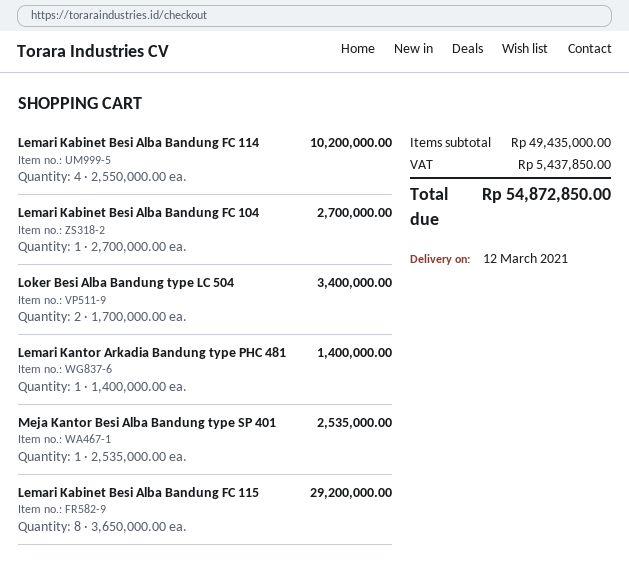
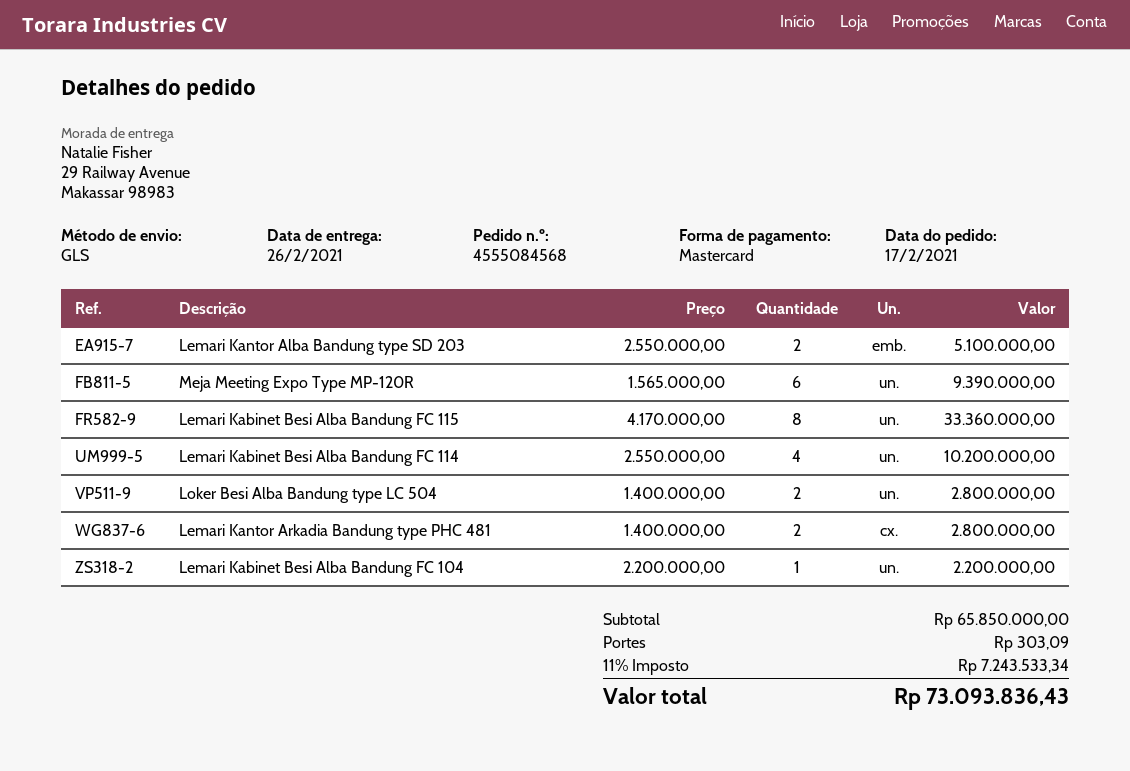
delivery date: 2021-03-12 -> 2021-02-26
Lemari Kabinet Besi Alba Bandung FC 104: 1 x 2700000.00 = 2700000.00 -> 1 x 2200000.00 = 2200000.00
Loker Besi Alba Bandung type LC 504: 2 x 1700000.00 = 3400000.00 -> 2 x 1400000.00 = 2800000.00
Lemari Kantor Arkadia Bandung type PHC 481: 1 x 1400000.00 = 1400000.00 -> 2 x 1400000.00 = 2800000.00
Meja Kantor Besi Alba Bandung type SP 401: 1 x 2535000.00 = 2535000.00 -> none
Lemari Kabinet Besi Alba Bandung FC 115: 8 x 3650000.00 = 29200000.00 -> 8 x 4170000.00 = 33360000.00
Lemari Kantor Alba Bandung type SD 203: none -> 2 x 2550000.00 = 5100000.00
Meja Meeting Expo Type MP-120R: none -> 6 x 1565000.00 = 9390000.00
subtotal: 49435000.00 -> 65850000.00
shipping: none -> 303.09
tax: 5437850.00 -> 7243533.34
total: 54872850.00 -> 73093836.43

